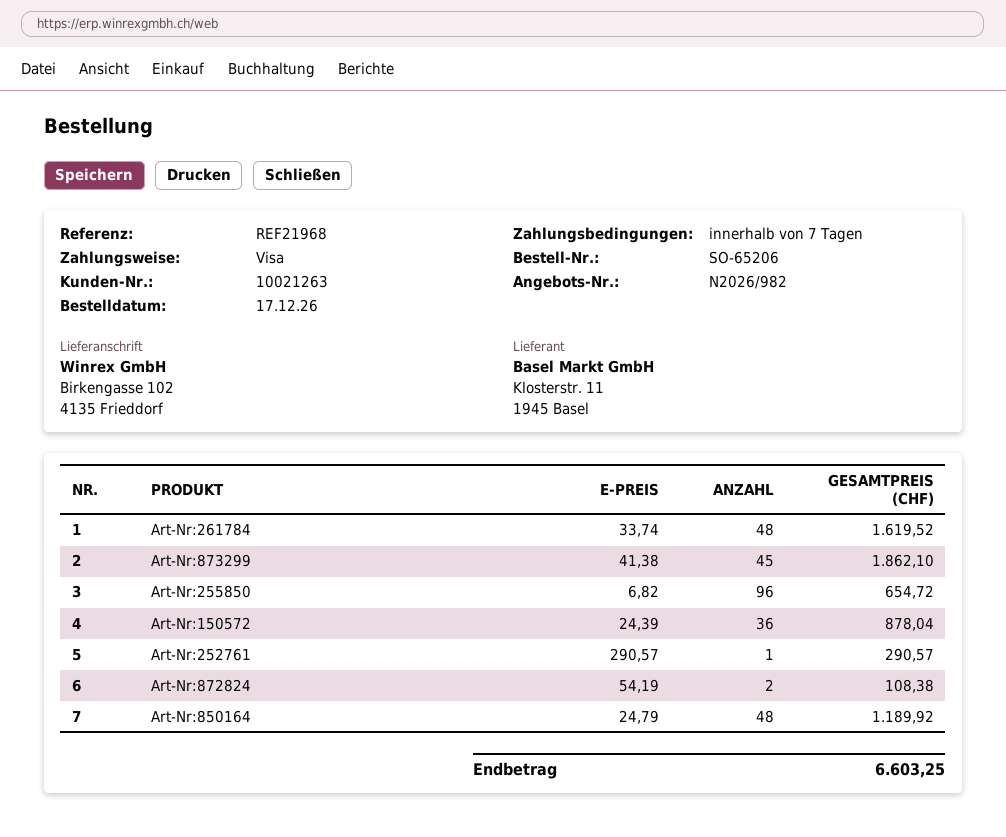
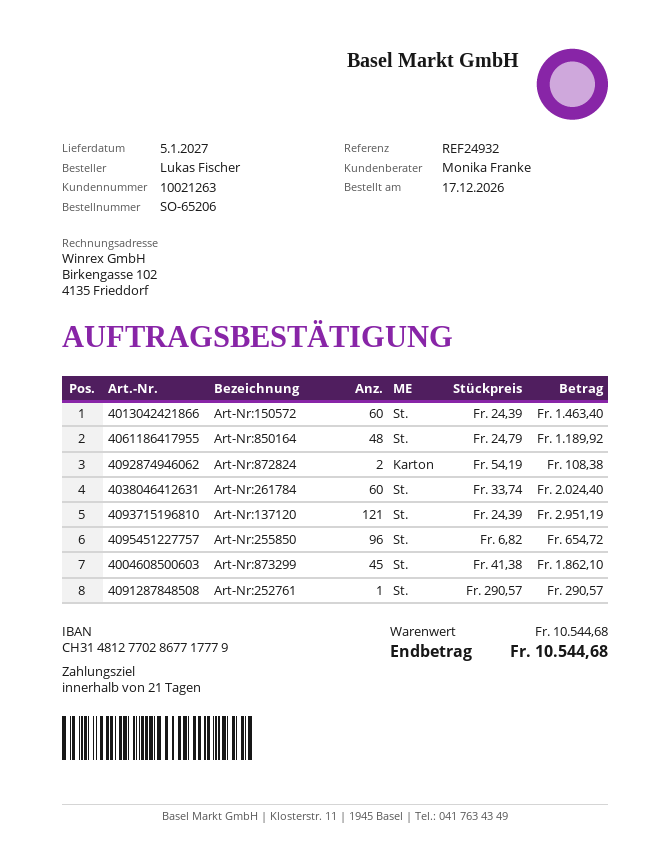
payment terms: 7 days -> 21 days
reference: REF21968 -> REF24932
Art-Nr:261784: 48 x 33.74 = 1619.52 -> 60 x 33.74 = 2024.40
Art-Nr:150572: 36 x 24.39 = 878.04 -> 60 x 24.39 = 1463.40
Art-Nr:137120: none -> 121 x 24.39 = 2951.19
total: 6603.25 -> 10544.68

